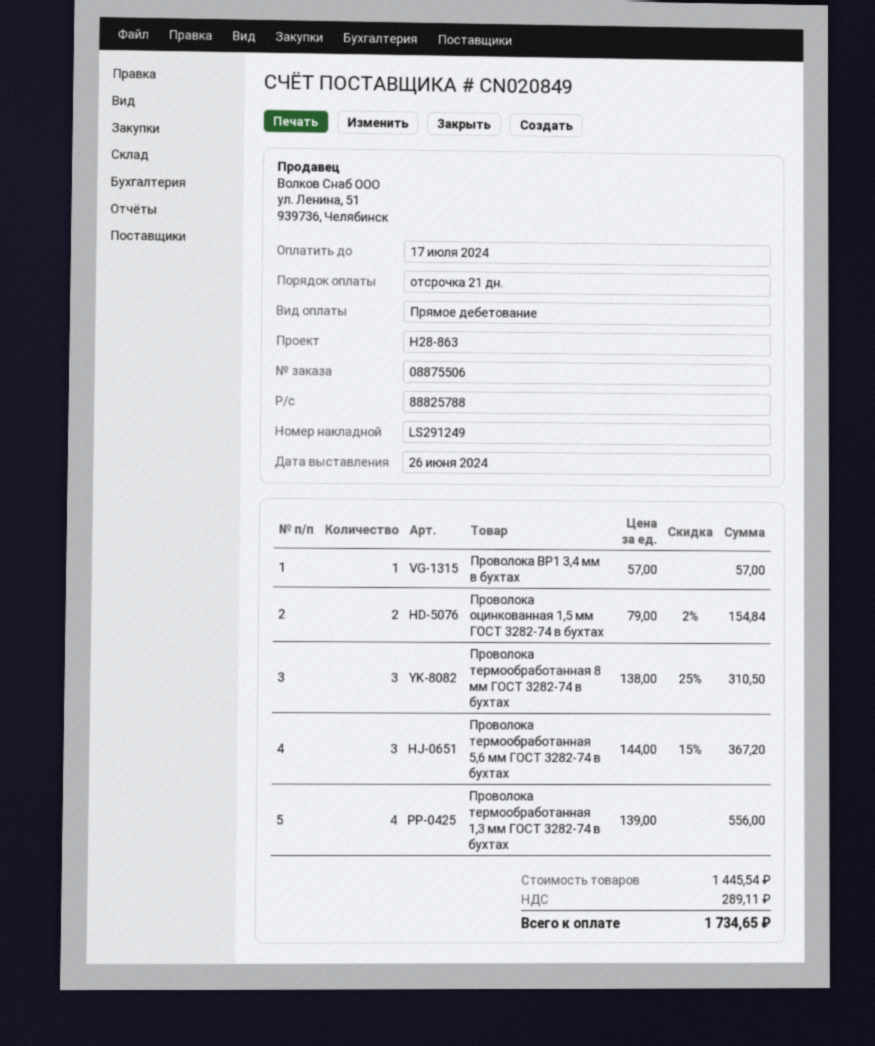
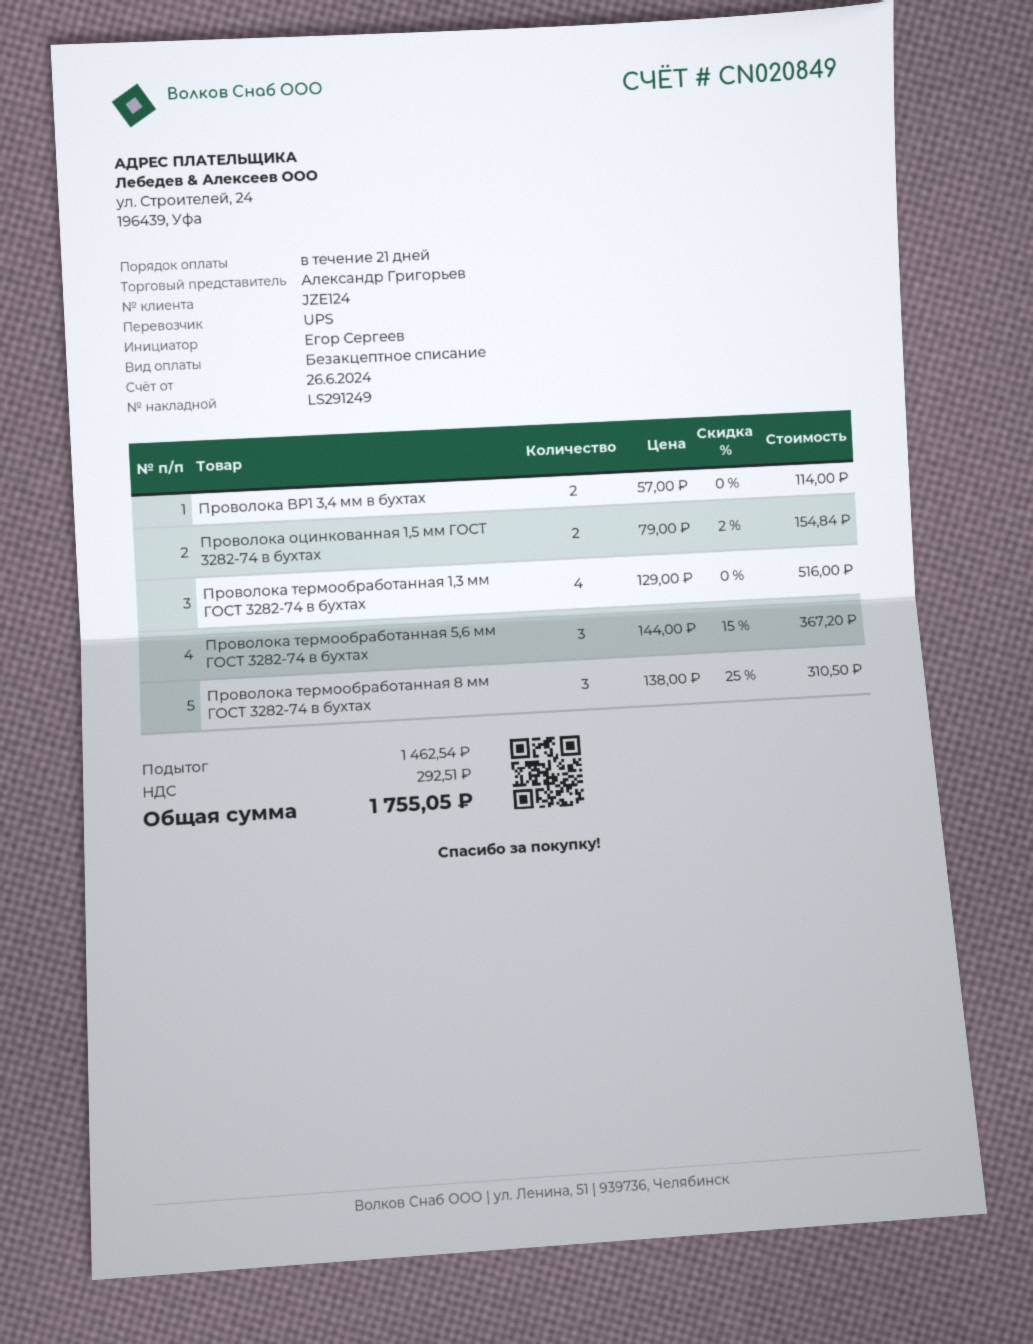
Проволока ВР1 3,4 мм в бухтах: 1 x 57.00 = 57.00 -> 2 x 57.00 = 114.00
Проволока термообработанная 1,3 мм ГОСТ 3282-74 в бухтах: 4 x 139.00 = 556.00 -> 4 x 129.00 = 516.00
subtotal: 1445.54 -> 1462.54
tax: 289.11 -> 292.51
total: 1734.65 -> 1755.05

